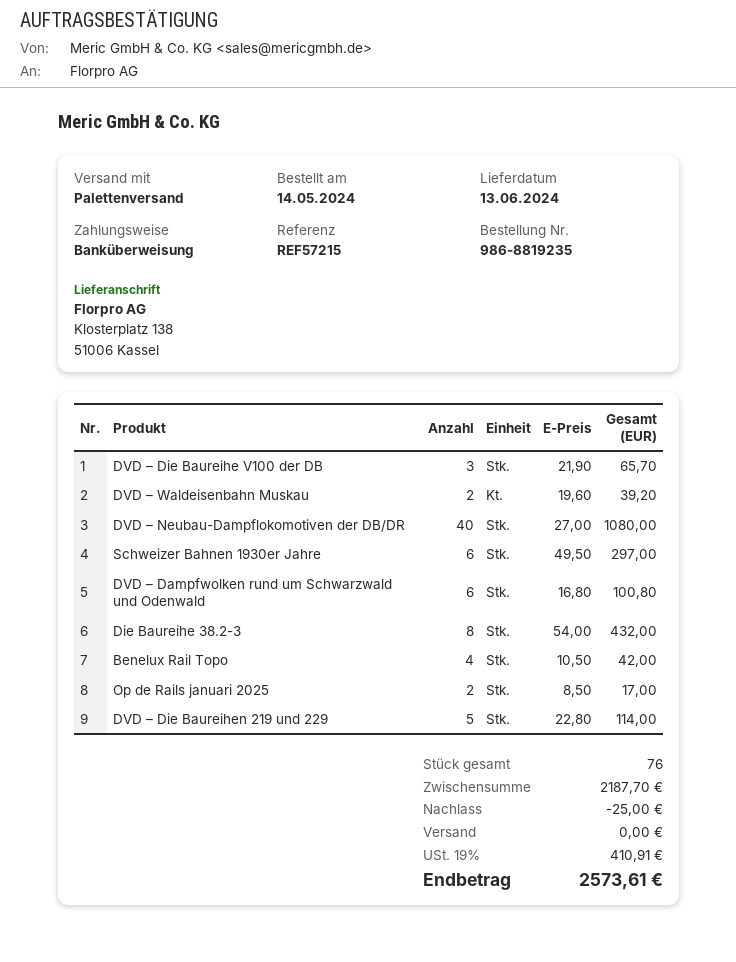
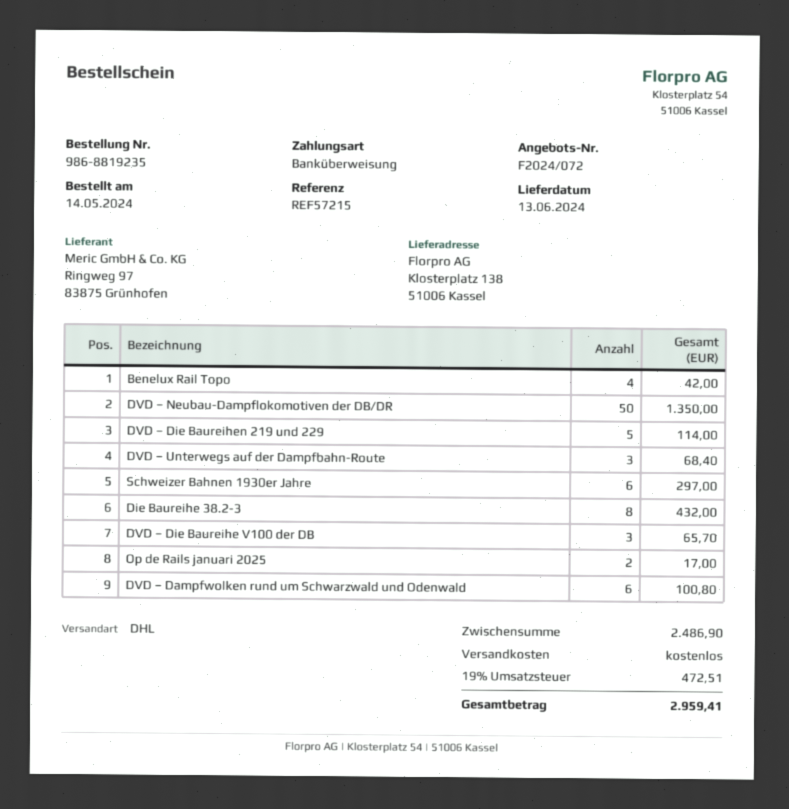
shipping method: pallet freight -> DHL
DVD – Waldeisenbahn Muskau: 2 for 39.20 -> none
DVD – Neubau-Dampflokomotiven der DB/DR: 40 for 1080.00 -> 50 for 1350.00
DVD – Unterwegs auf der Dampfbahn-Route: none -> 3 for 68.40
subtotal: 2187.70 -> 2486.90
discount: 25.00 -> none
tax: 19% = 410.91 -> 19% = 472.51
total: 2573.61 -> 2959.41

